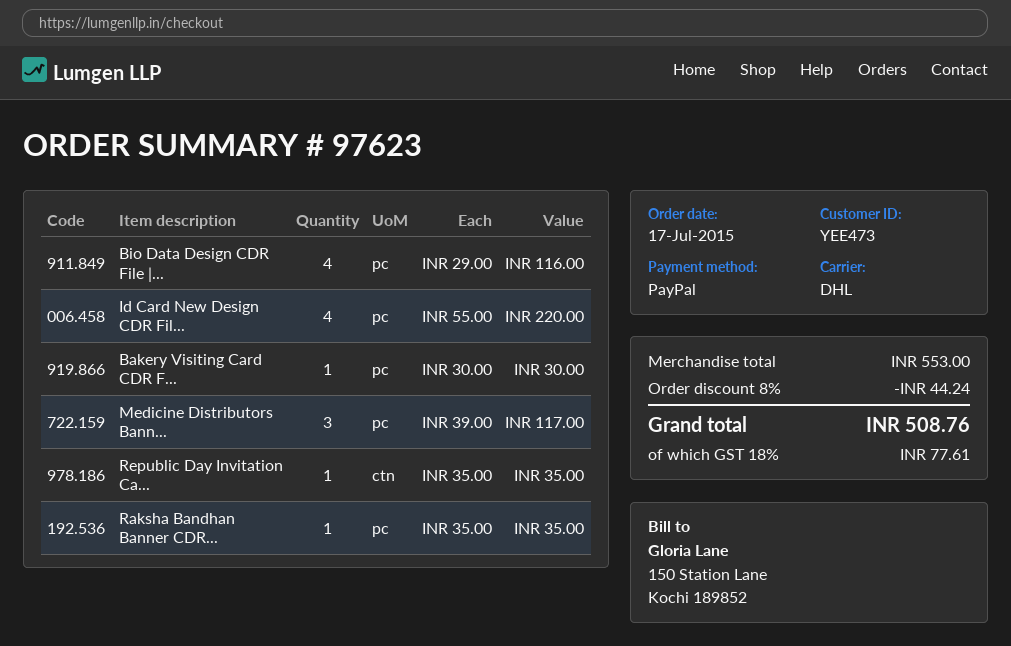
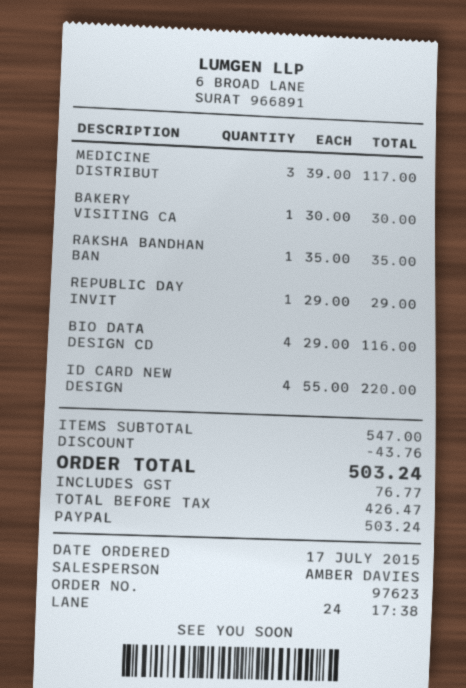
Republic Day Invitation Ca...: 1 x 35.00 = 35.00 -> 1 x 29.00 = 29.00
subtotal: 553.00 -> 547.00
discount: 44.24 -> 43.76
tax: 77.61 -> 76.77
total: 508.76 -> 503.24

